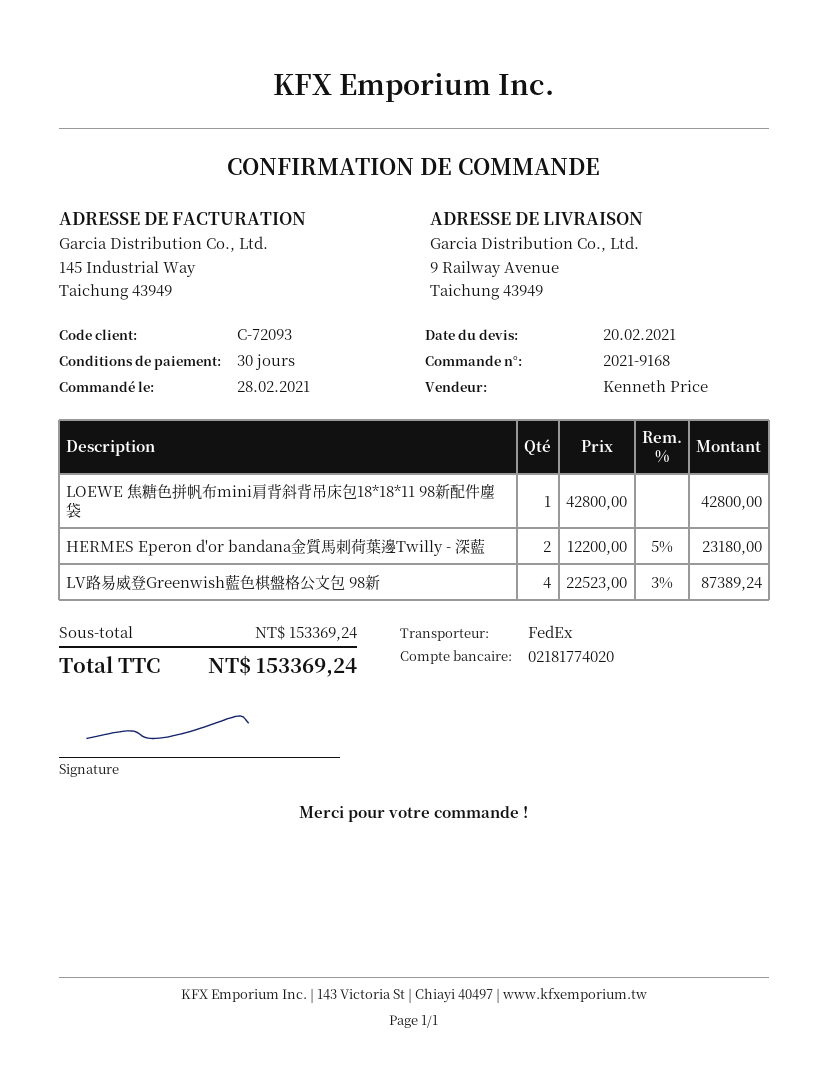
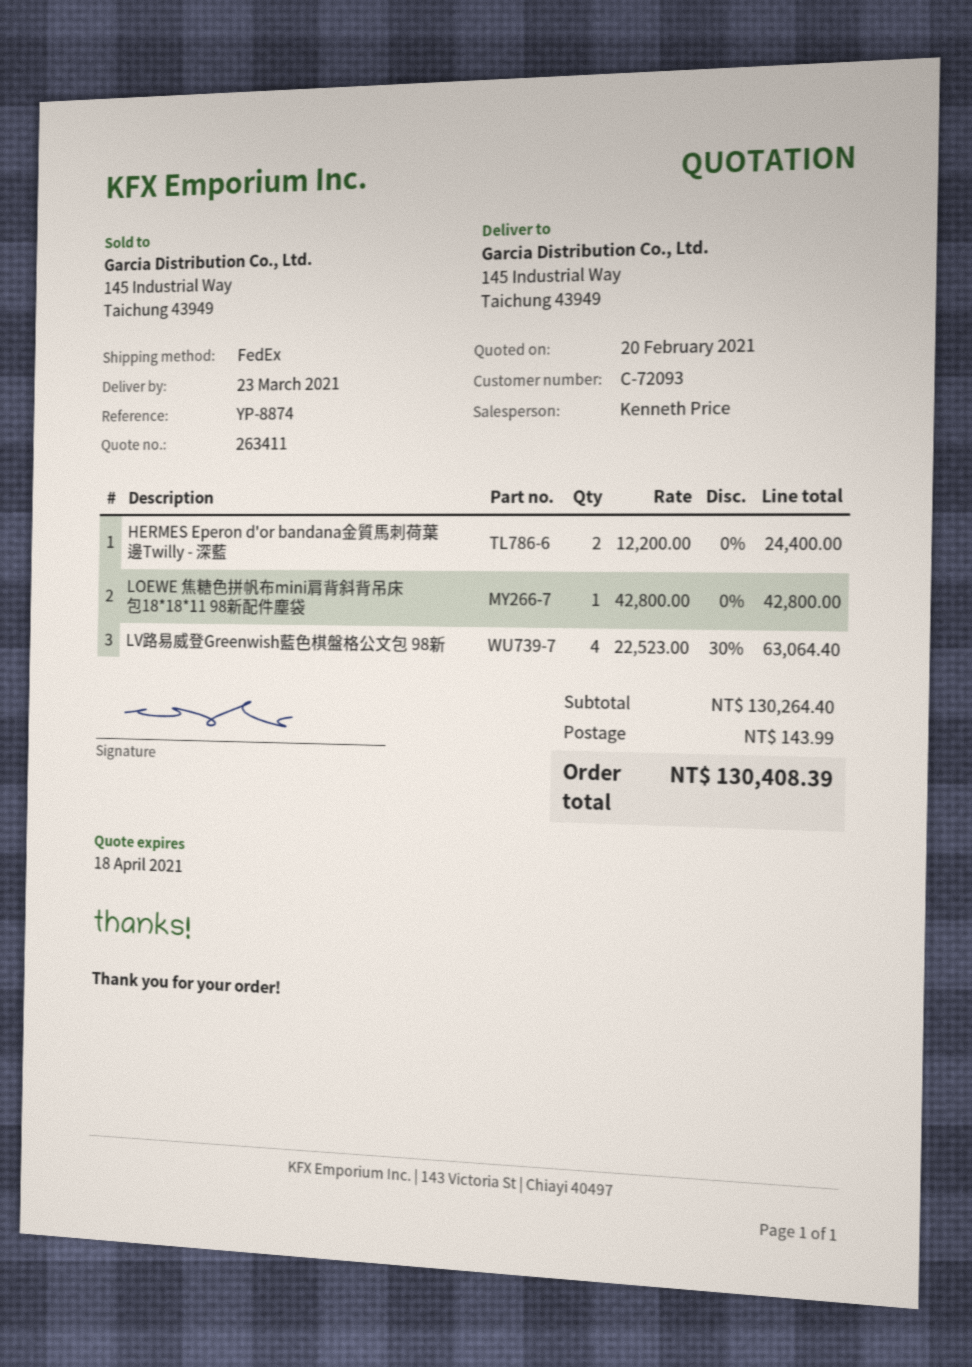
ship to: 9 Railway Avenue, Taichung 43949 -> 145 Industrial Way, Taichung 43949
HERMES Eperon d'or bandana金質馬刺荷葉邊Twilly - 深藍: 2 x 12200.00 - 5% = 23180.00 -> 2 x 12200.00 = 24400.00
LV路易威登Greenwish藍色棋盤格公文包 98新: 4 x 22523.00 - 3% = 87389.24 -> 4 x 22523.00 - 30% = 63064.40
subtotal: 153369.24 -> 130264.40
shipping: none -> 143.99
total: 153369.24 -> 130408.39

